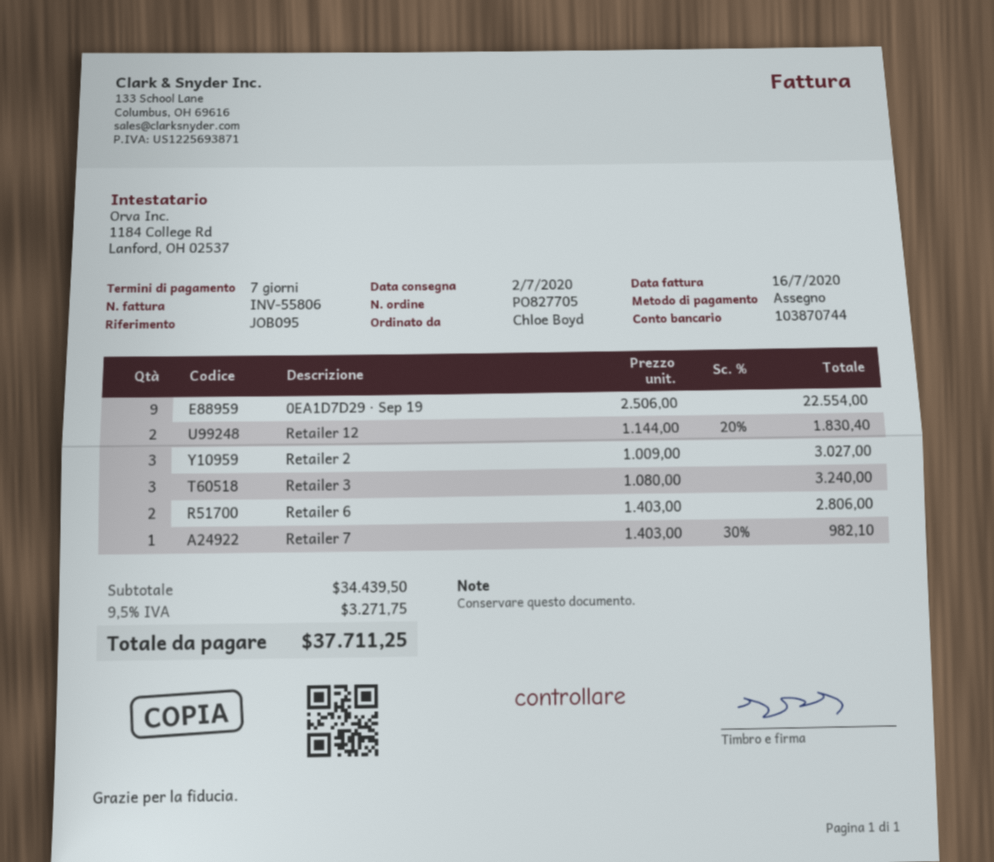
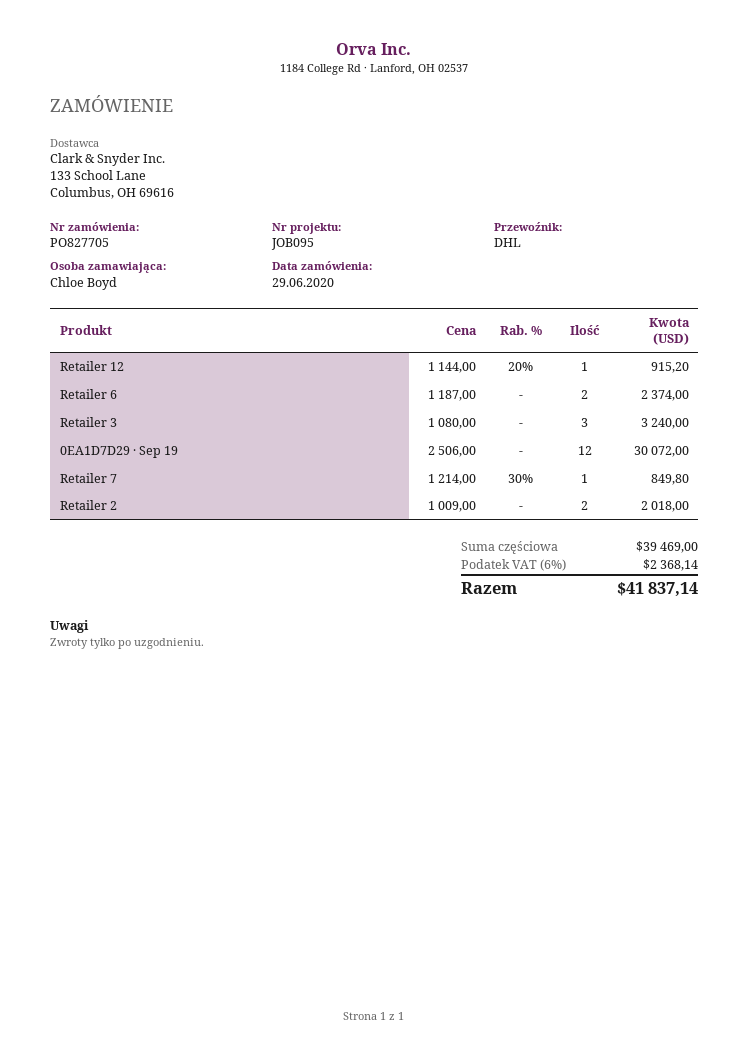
0EA1D7D29 · Sep 19: 9 x 2506.00 = 22554.00 -> 12 x 2506.00 = 30072.00
Retailer 12: 2 x 1144.00 - 20% = 1830.40 -> 1 x 1144.00 - 20% = 915.20
Retailer 2: 3 x 1009.00 = 3027.00 -> 2 x 1009.00 = 2018.00
Retailer 6: 2 x 1403.00 = 2806.00 -> 2 x 1187.00 = 2374.00
Retailer 7: 1 x 1403.00 - 30% = 982.10 -> 1 x 1214.00 - 30% = 849.80
subtotal: 34439.50 -> 39469.00
tax: 9.5% = 3271.75 -> 6% = 2368.14
total: 37711.25 -> 41837.14

